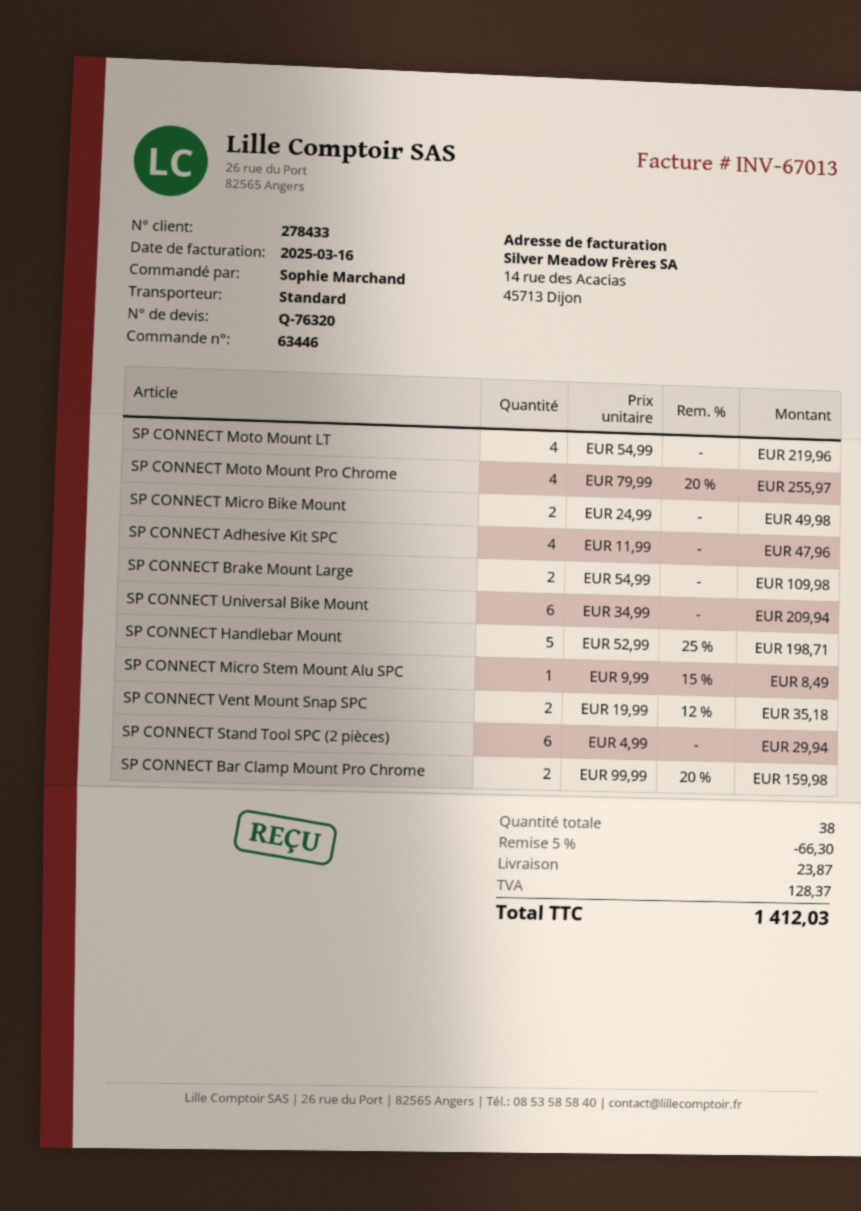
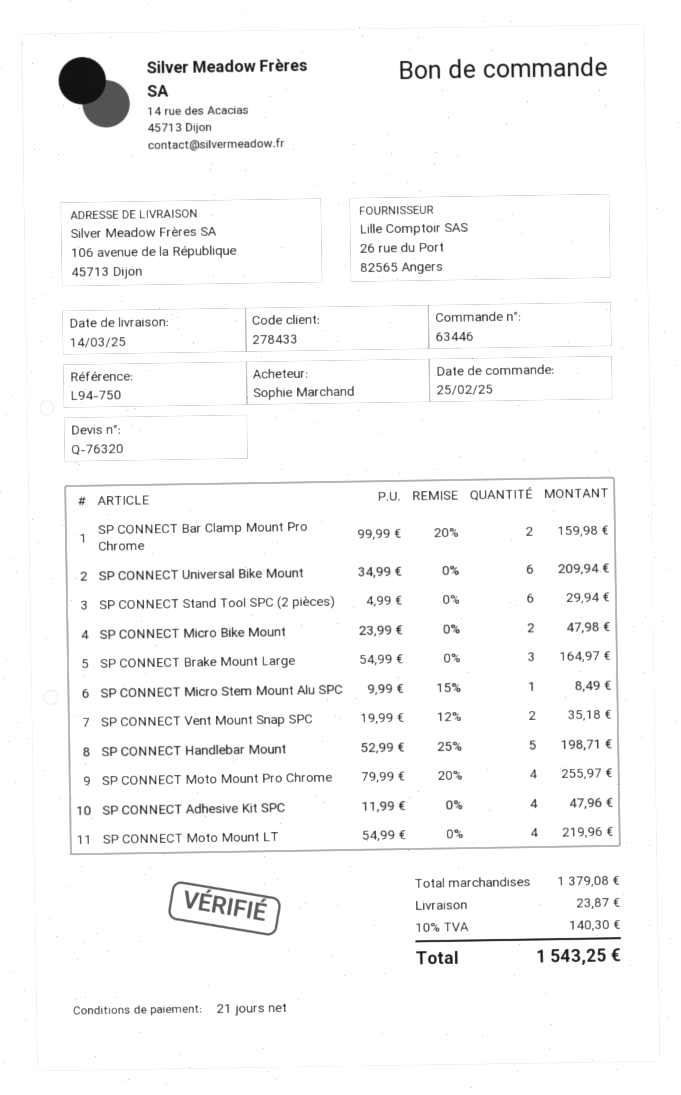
SP CONNECT Micro Bike Mount: 2 x 24.99 = 49.98 -> 2 x 23.99 = 47.98
SP CONNECT Brake Mount Large: 2 x 54.99 = 109.98 -> 3 x 54.99 = 164.97
discount: 5% = 66.30 -> none
tax: 128.37 -> 140.30
total: 1412.03 -> 1543.25

